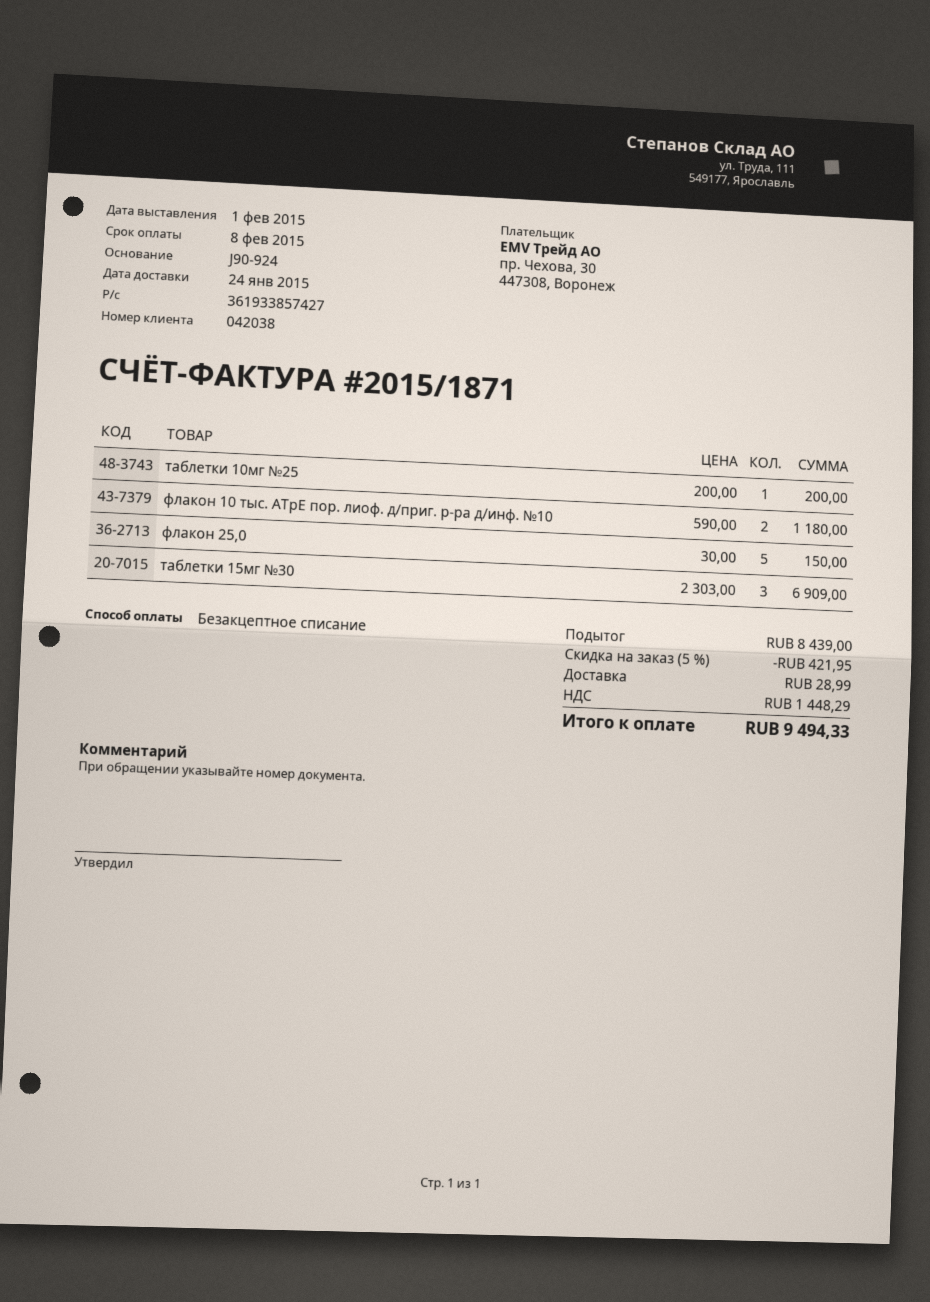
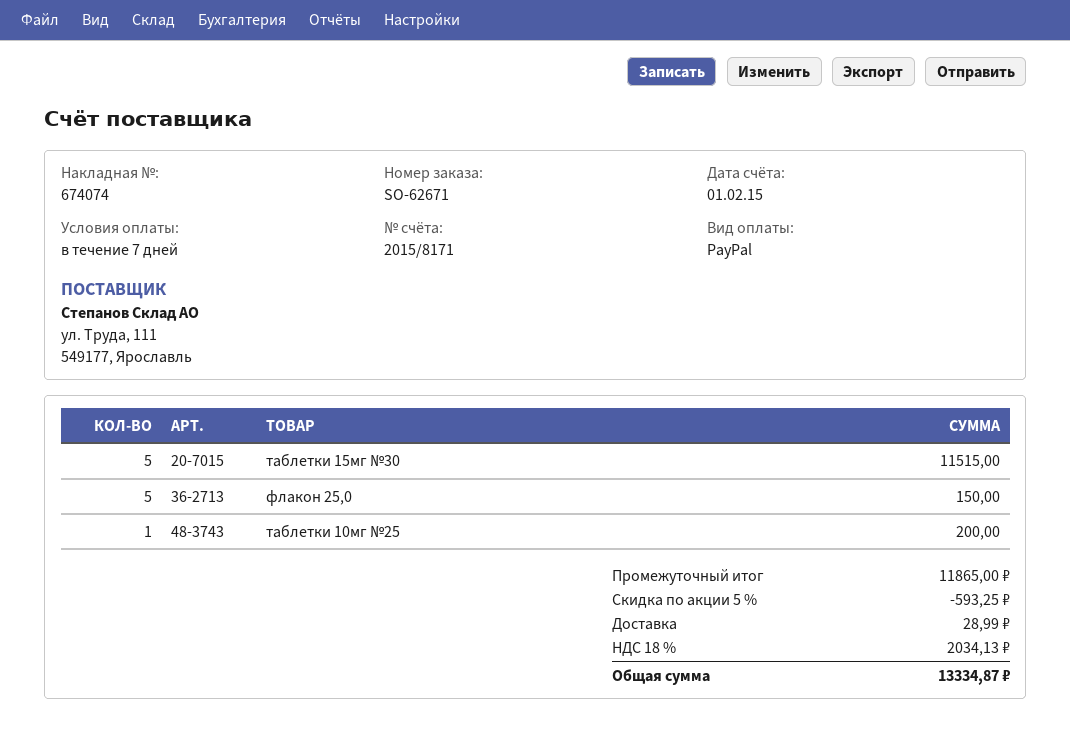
invoice number: 2015/1871 -> 2015/8171
payment method: direct debit -> PayPal
флакон 10 тыс. АТрЕ пор. лиоф. д/приг. р-ра д/инф. №10: 2 for 1180.00 -> none
таблетки 15мг №30: 3 for 6909.00 -> 5 for 11515.00
subtotal: 8439.00 -> 11865.00
discount: 5% = 421.95 -> 5% = 593.25
tax: 1448.29 -> 2034.13
total: 9494.33 -> 13334.87

